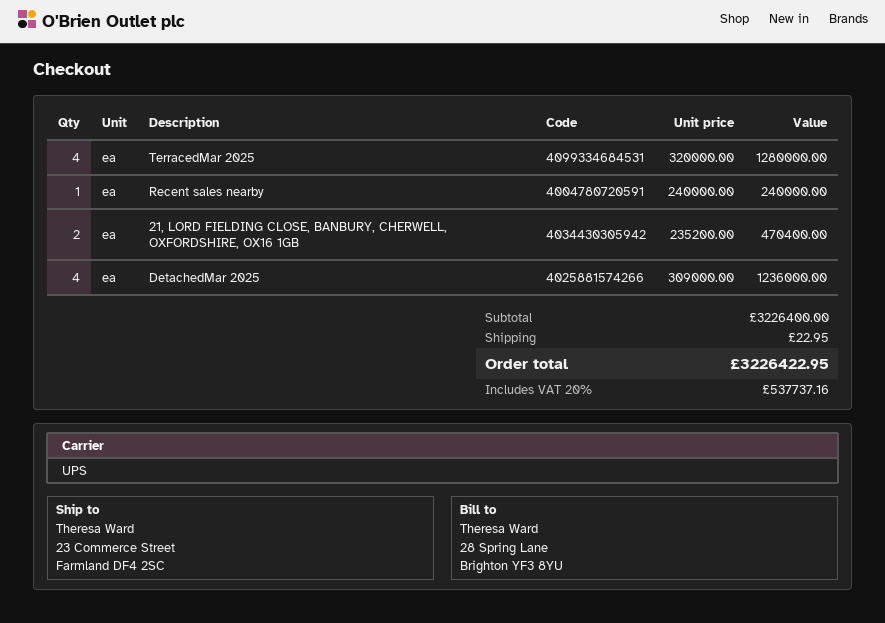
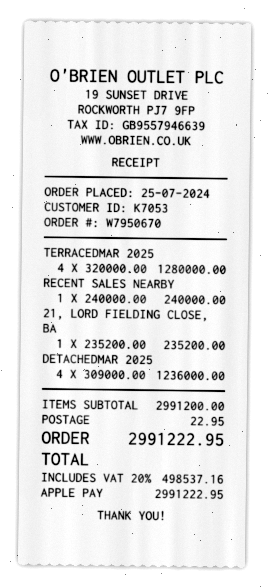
21, LORD FIELDING CLOSE, BANBURY, CHERWELL, OXFORDSHIRE, OX16 1GB: 2 x 235200.00 = 470400.00 -> 1 x 235200.00 = 235200.00
subtotal: 3226400.00 -> 2991200.00
tax: 20% = 537737.16 -> 20% = 498537.16
total: 3226422.95 -> 2991222.95

